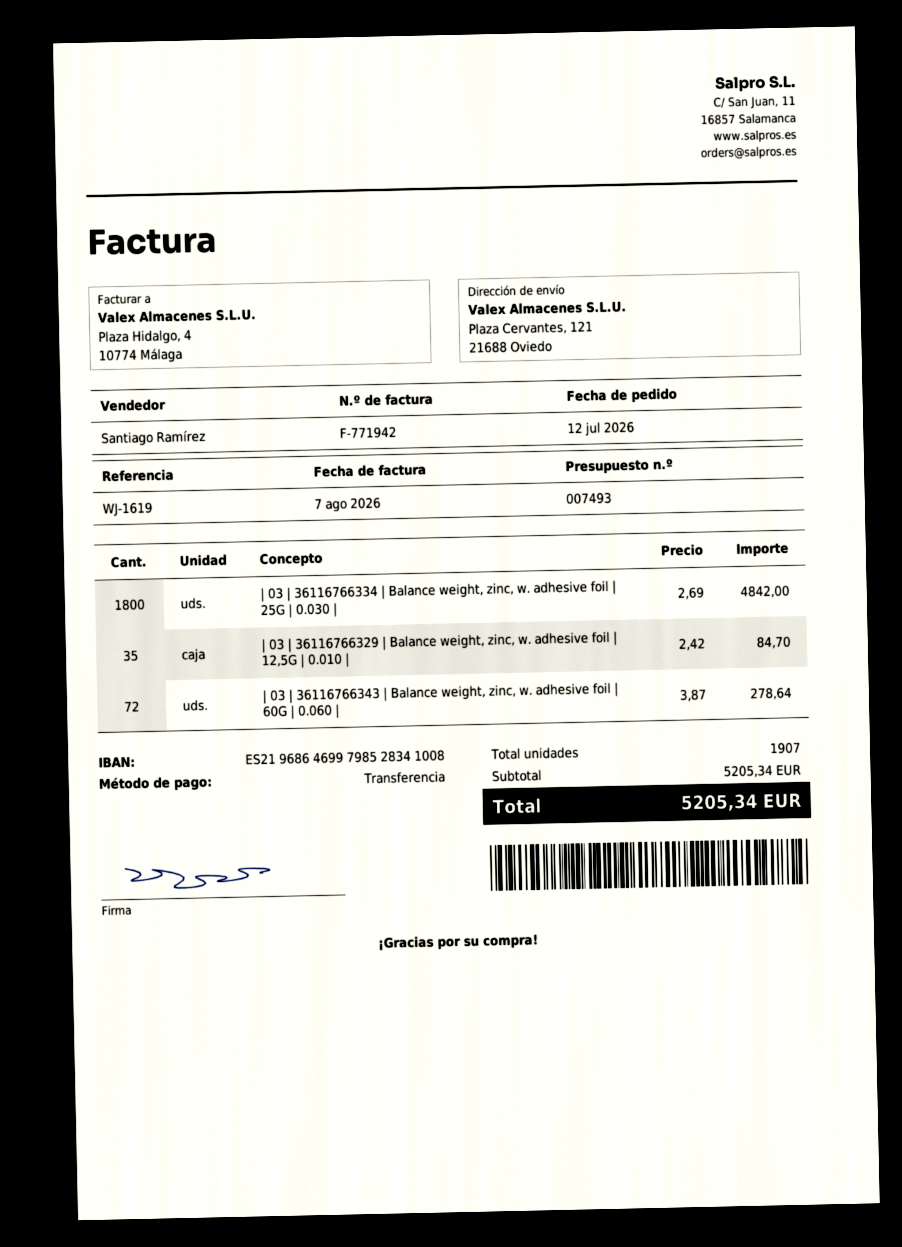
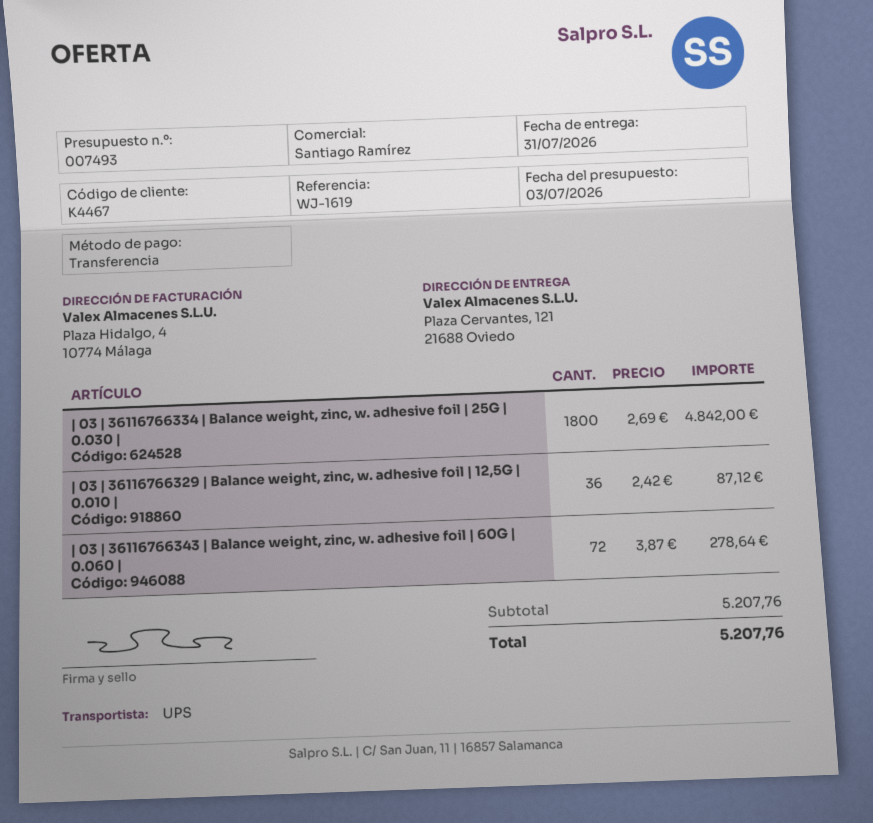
| 03 | 36116766329 | Balance weight, zinc, w. adhesive foil | 12,5G | 0.010 |: 35 x 2.42 = 84.70 -> 36 x 2.42 = 87.12
subtotal: 5205.34 -> 5207.76
total: 5205.34 -> 5207.76

